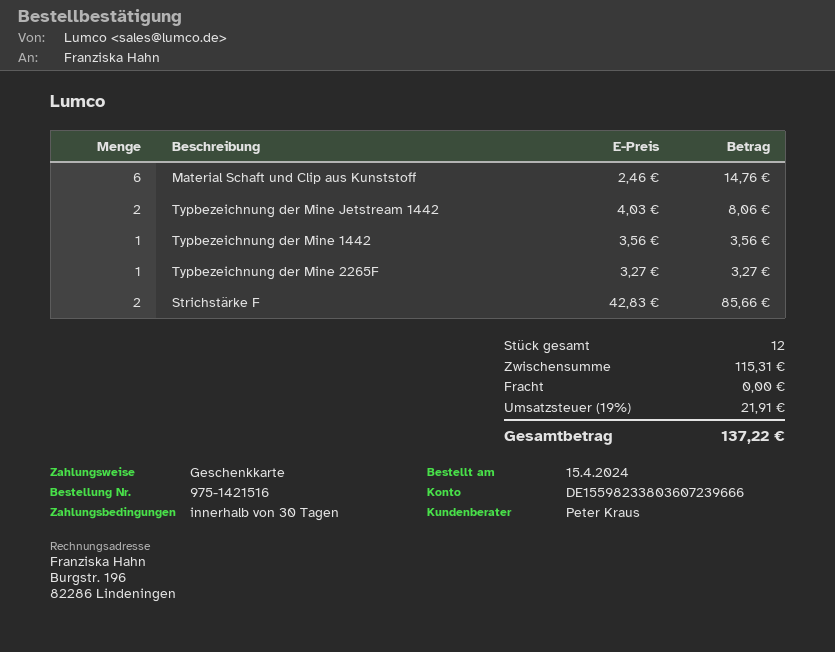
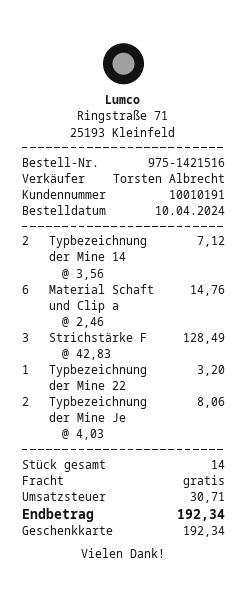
order date: 2024-04-15 -> 2024-04-10
sales rep: Peter Kraus -> Torsten Albrecht
Typbezeichnung der Mine 1442: 1 x 3.56 = 3.56 -> 2 x 3.56 = 7.12
Typbezeichnung der Mine 2265F: 1 x 3.27 = 3.27 -> 1 x 3.20 = 3.20
Strichstärke F: 2 x 42.83 = 85.66 -> 3 x 42.83 = 128.49
total quantity: 12 -> 14
tax: 21.91 -> 30.71
total: 137.22 -> 192.34

